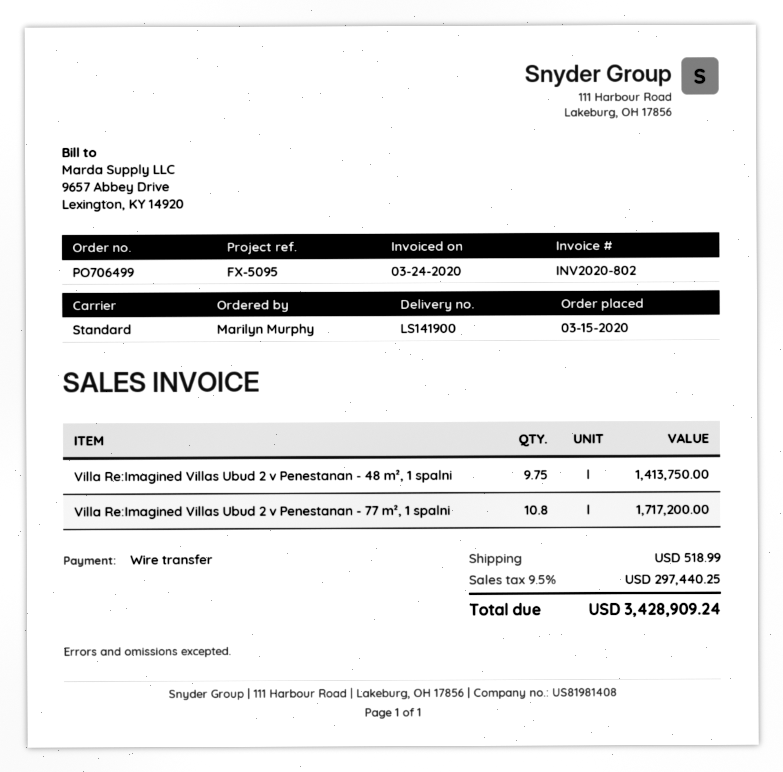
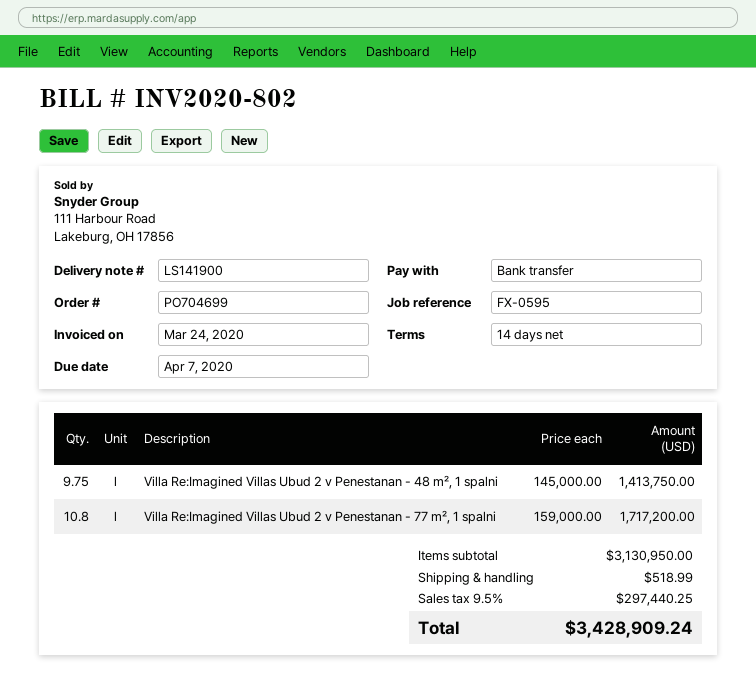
order number: PO706499 -> PO704699
reference: FX-5095 -> FX-0595

